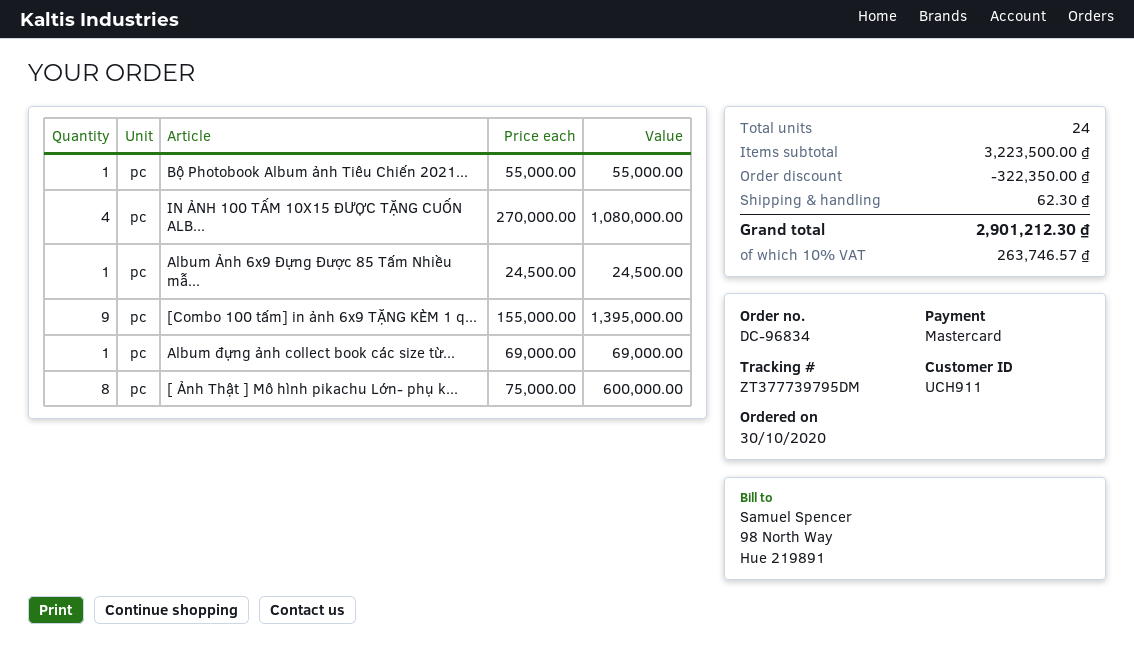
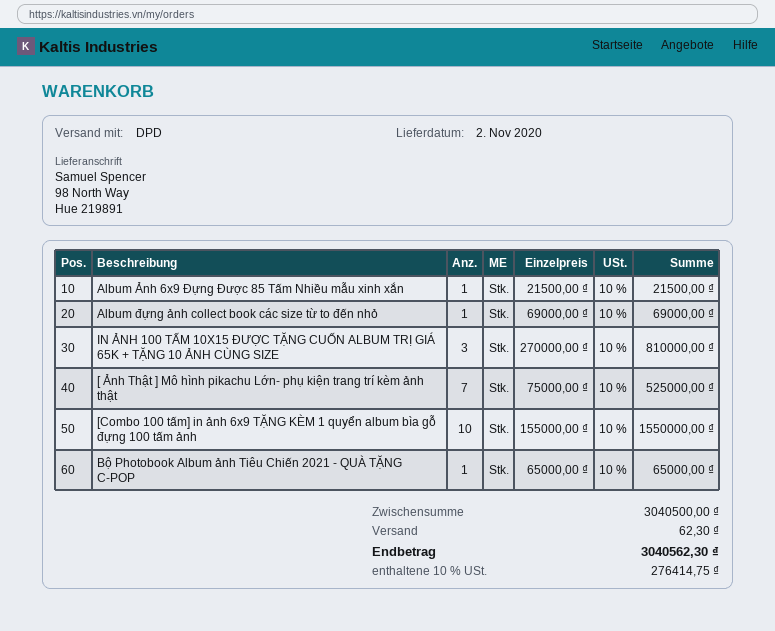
Bộ Photobook Album ảnh Tiêu Chiến 2021...: 1 x 55000.00 = 55000.00 -> 1 x 65000.00 = 65000.00
IN ẢNH 100 TẤM 10X15 ĐƯỢC TẶNG CUỐN ALB...: 4 x 270000.00 = 1080000.00 -> 3 x 270000.00 = 810000.00
Album Ảnh 6x9 Đựng Được 85 Tấm Nhiều mẫ...: 1 x 24500.00 = 24500.00 -> 1 x 21500.00 = 21500.00
[Combo 100 tấm] in ảnh 6x9 TẶNG KÈM 1 q...: 9 x 155000.00 = 1395000.00 -> 10 x 155000.00 = 1550000.00
[ Ảnh Thật ] Mô hình pikachu Lớn- phụ k...: 8 x 75000.00 = 600000.00 -> 7 x 75000.00 = 525000.00
subtotal: 3223500.00 -> 3040500.00
discount: 322350.00 -> none
tax: 10% = 263746.57 -> 10% = 276414.75
total: 2901212.30 -> 3040562.30

